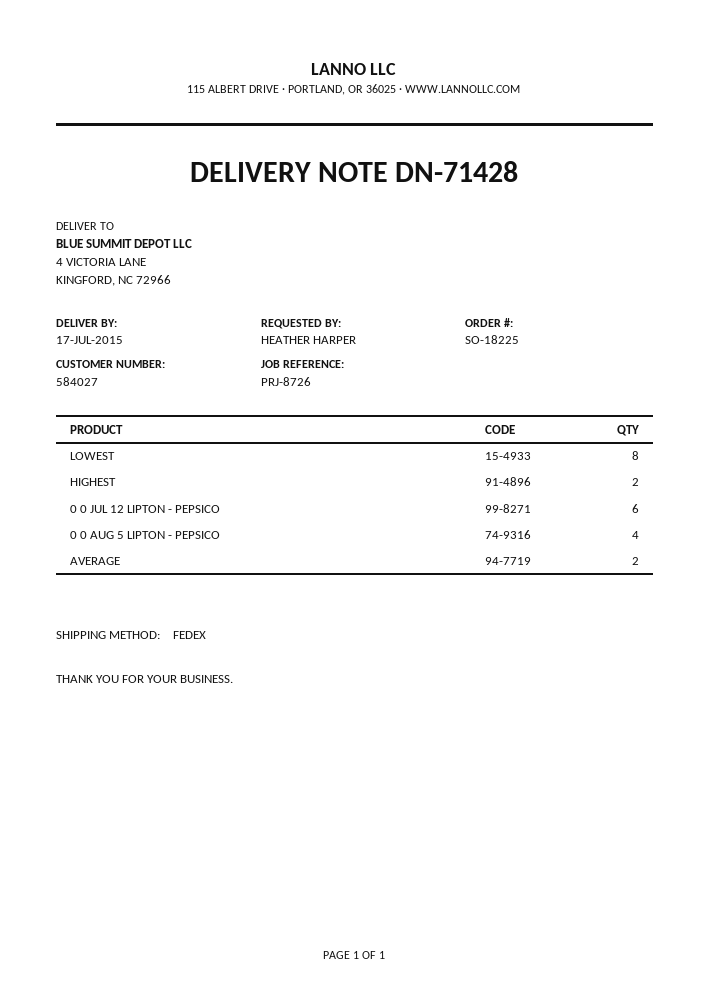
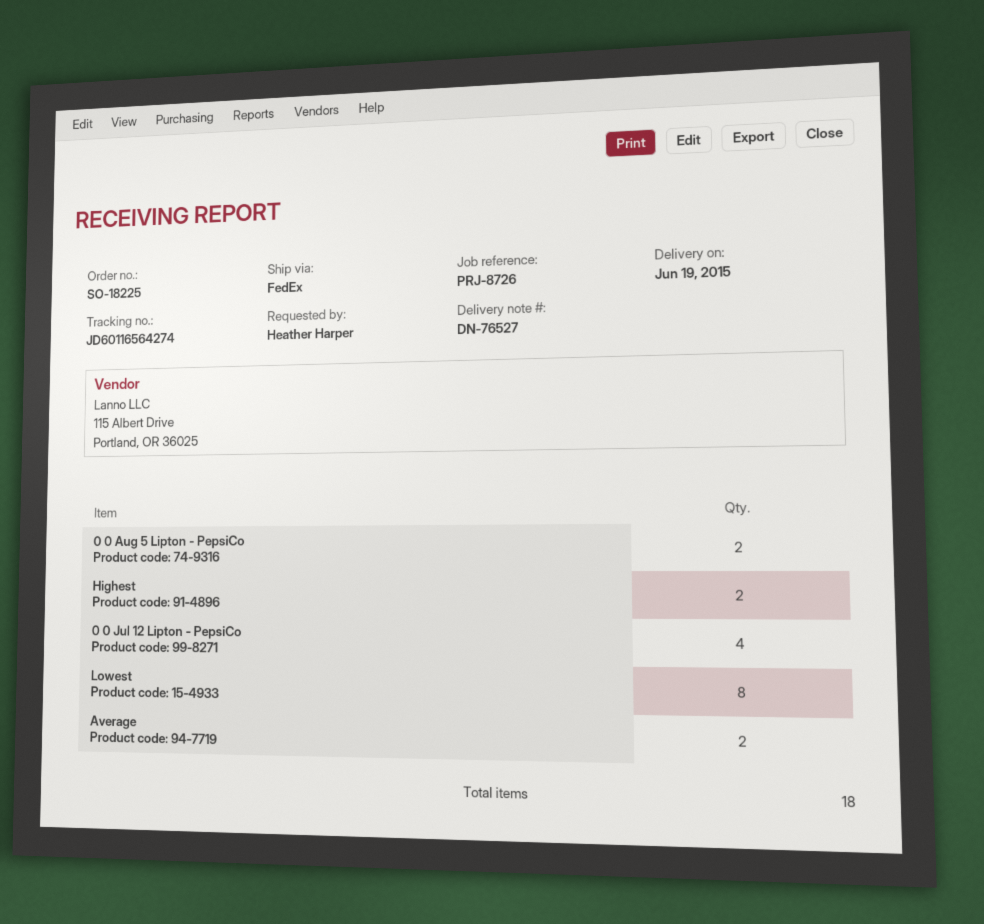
delivery note number: DN-71428 -> DN-76527
delivery date: 2015-07-17 -> 2015-06-19
0 0 JUL 12 LIPTON - PEPSICO: 6 -> 4
0 0 AUG 5 LIPTON - PEPSICO: 4 -> 2

